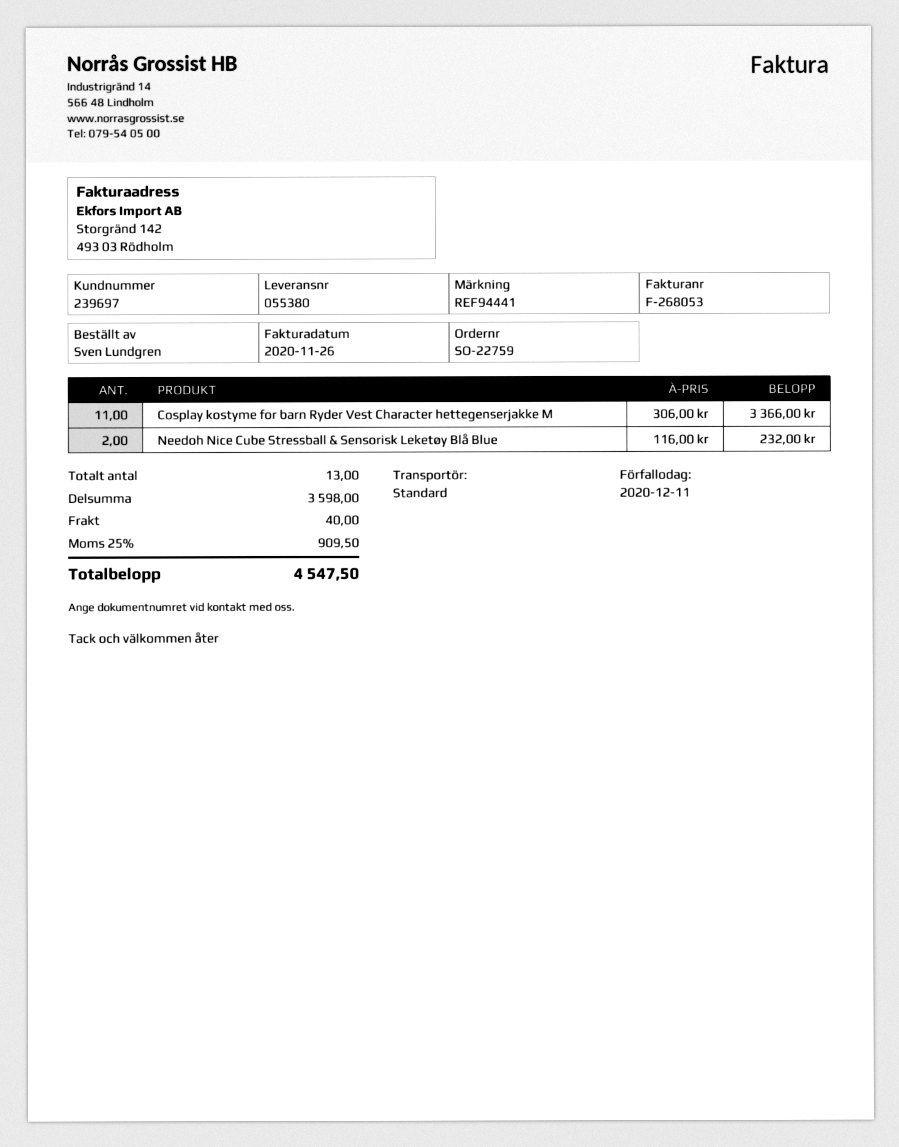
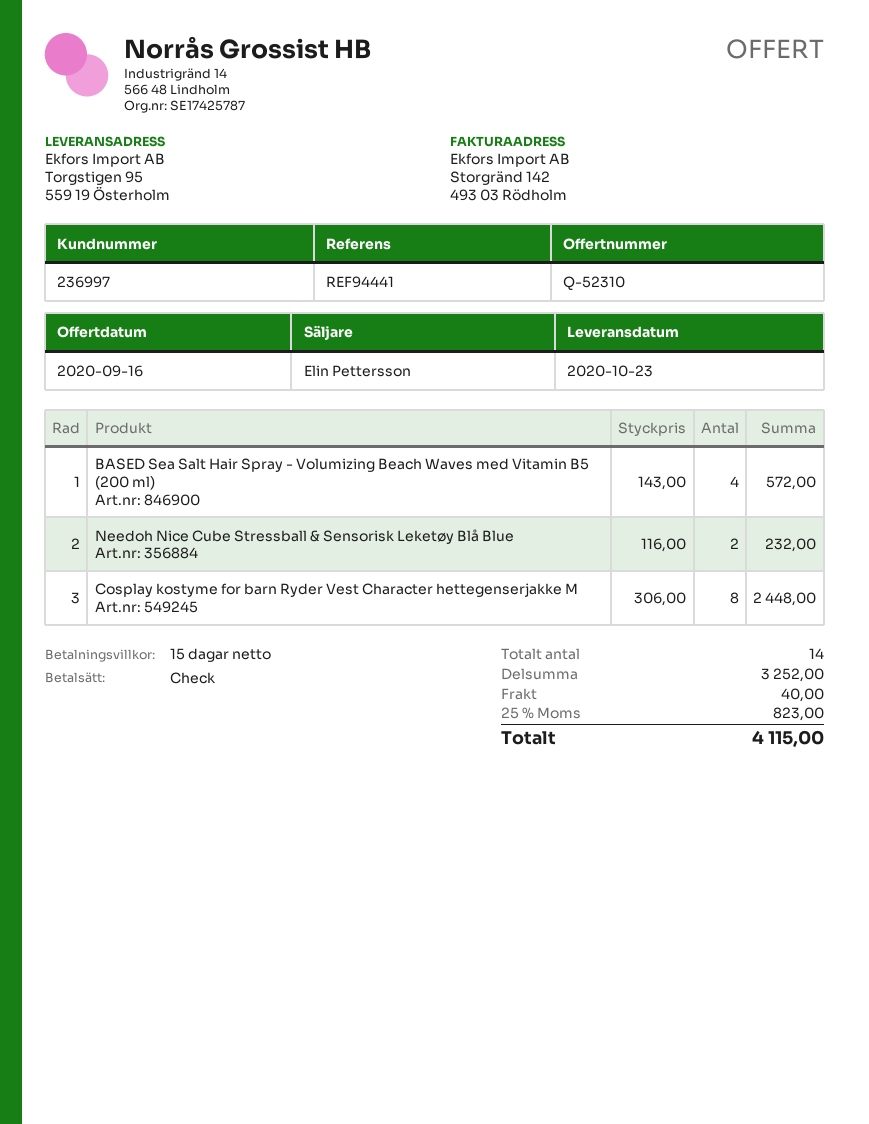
customer number: 239697 -> 236997
Cosplay kostyme for barn Ryder Vest Character hettegenserjakke M: 11 x 306.00 = 3366.00 -> 8 x 306.00 = 2448.00
BASED Sea Salt Hair Spray - Volumizing Beach Waves med Vitamin B5 (200 ml): none -> 4 x 143.00 = 572.00
total quantity: 13 -> 14
subtotal: 3598.00 -> 3252.00
tax: 25% = 909.50 -> 25% = 823.00
total: 4547.50 -> 4115.00

